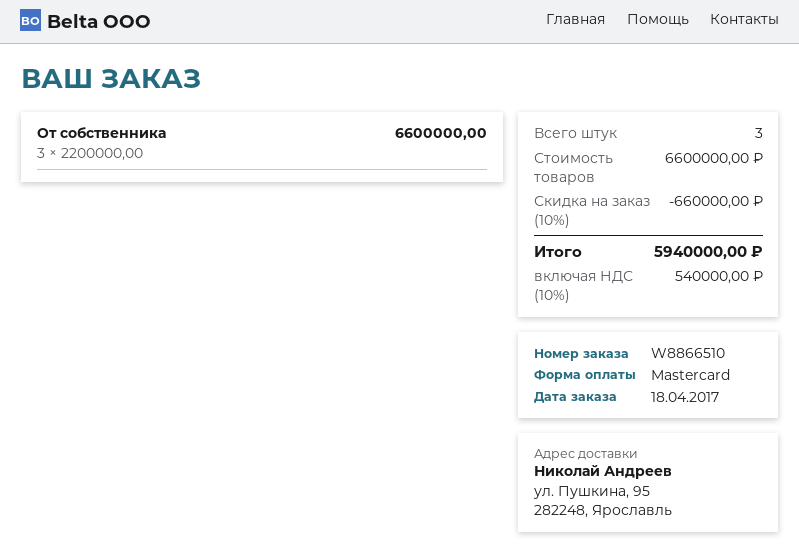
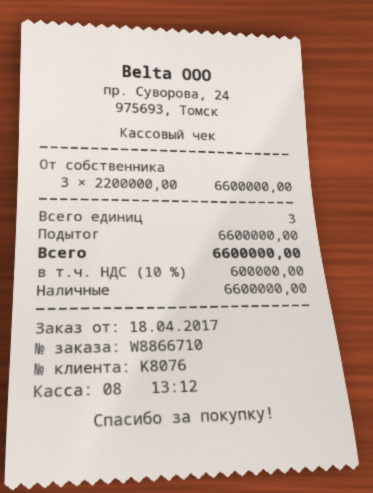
order number: W8866510 -> W8866710
payment method: Mastercard -> cash
discount: 10% = 660000.00 -> none
tax: 10% = 540000.00 -> 10% = 600000.00
total: 5940000.00 -> 6600000.00

